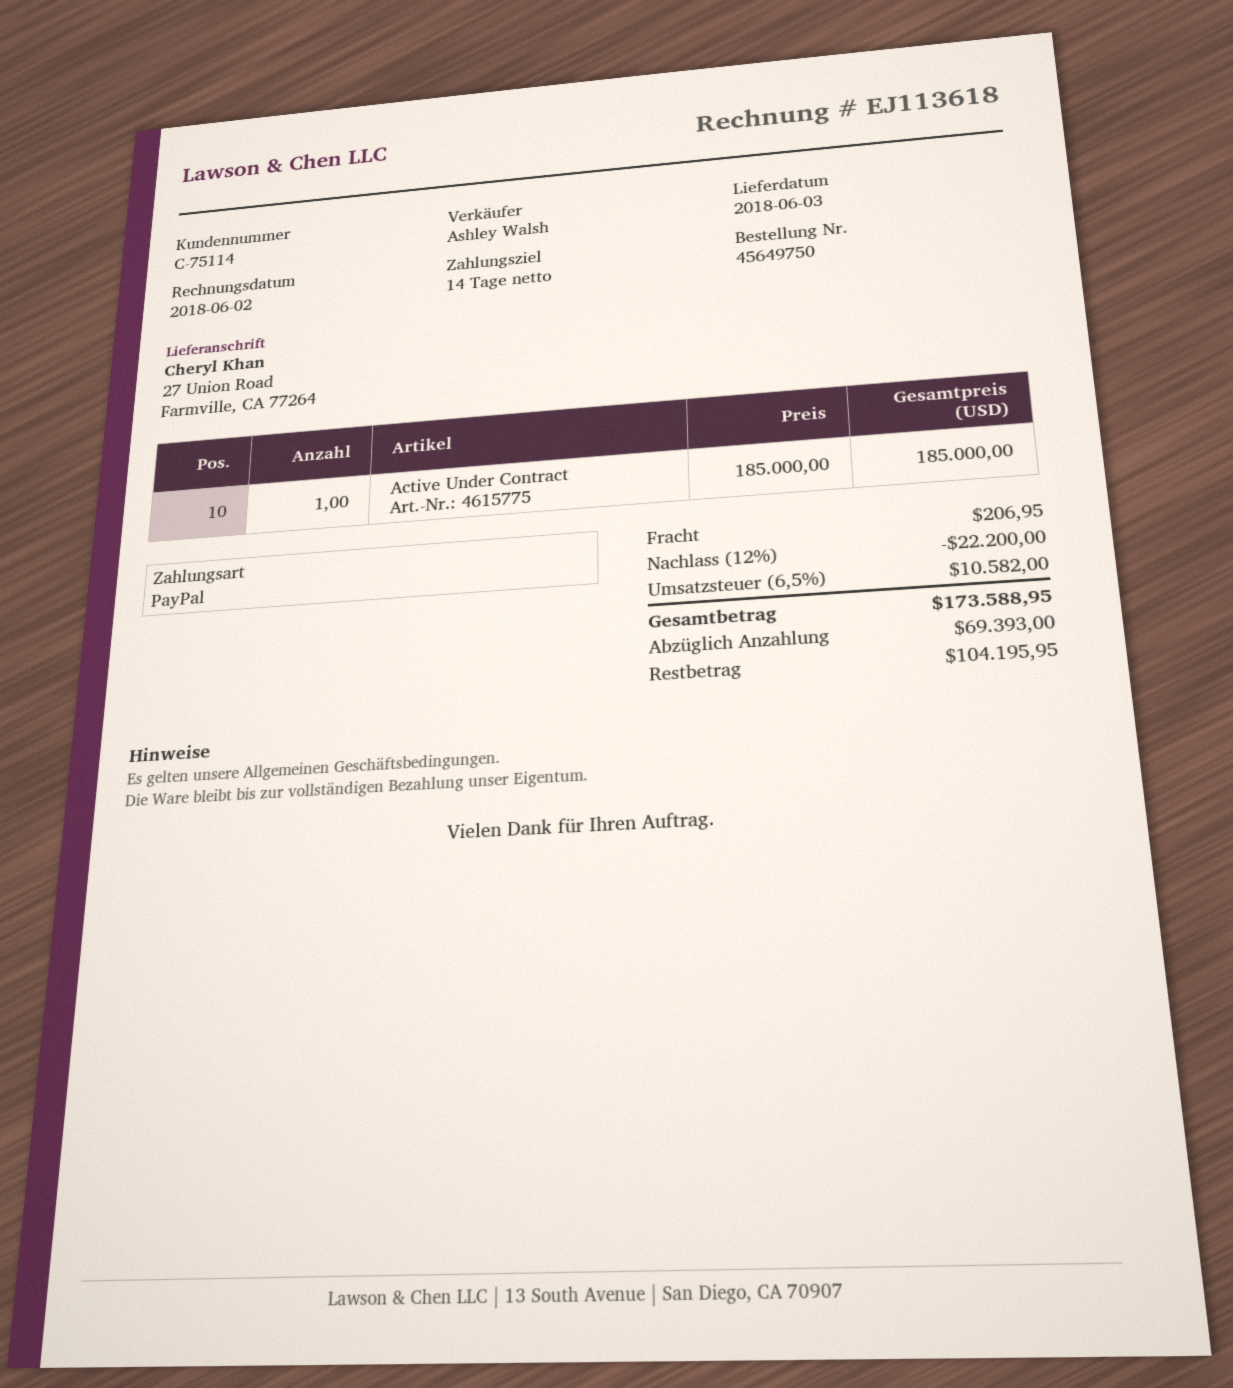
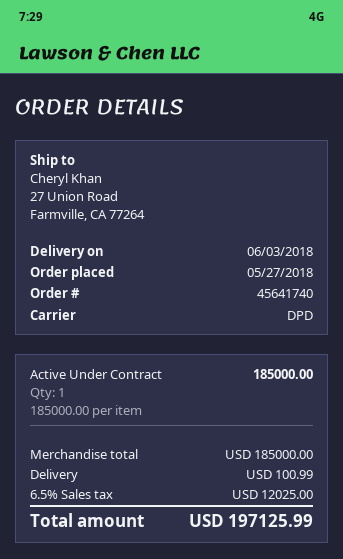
order number: 45649750 -> 45641740
discount: 12% = 22200.00 -> none
shipping: 206.95 -> 100.99
tax: 6.5% = 10582.00 -> 6.5% = 12025.00
total: 173588.95 -> 197125.99

